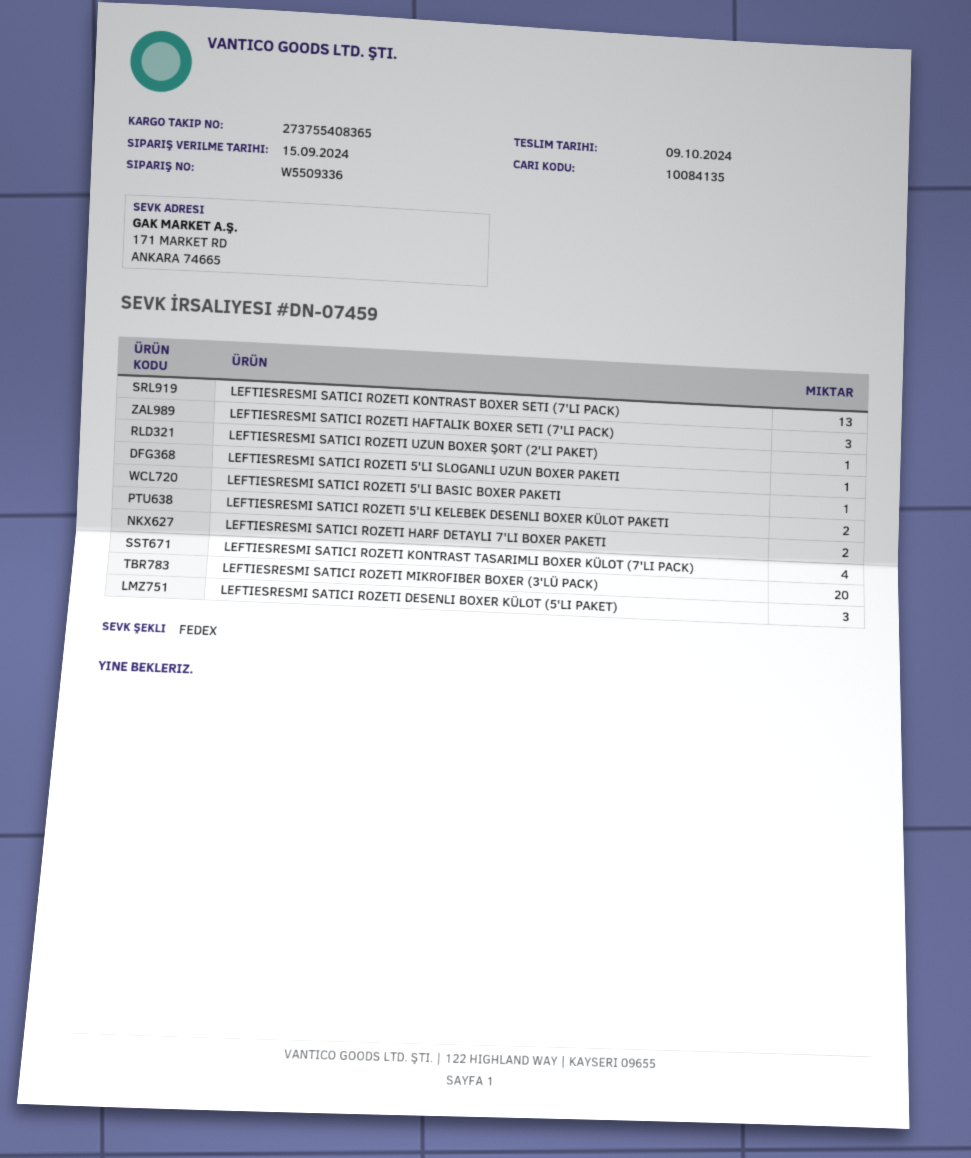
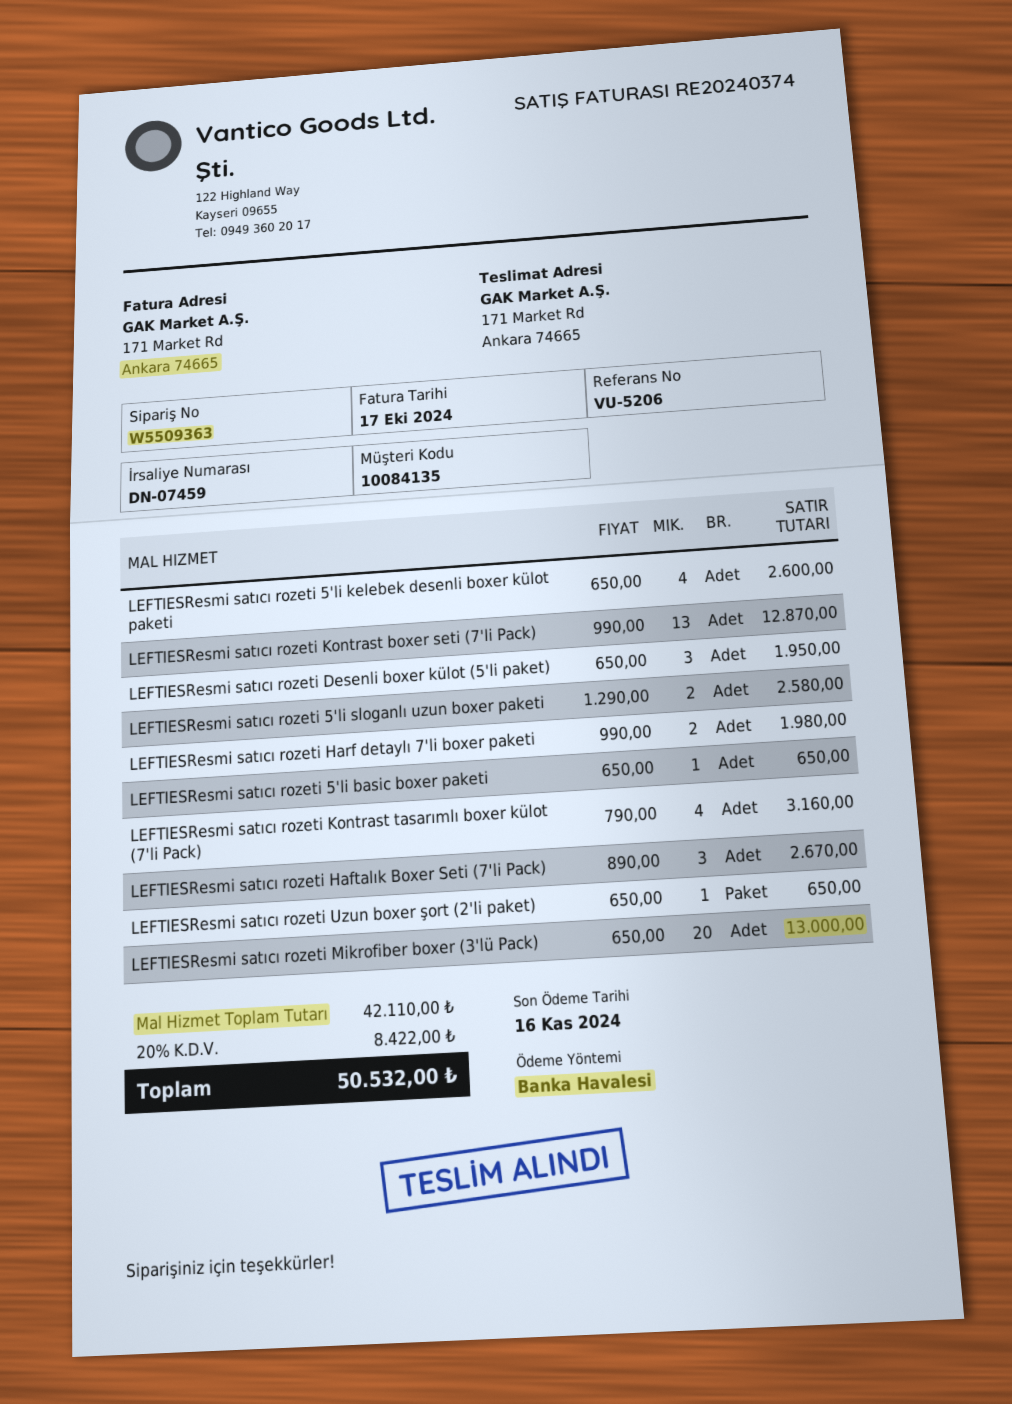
order number: W5509336 -> W5509363
LEFTIESRESMI SATICI ROZETI 5'LI SLOGANLI UZUN BOXER PAKETI: 1 -> 2
LEFTIESRESMI SATICI ROZETI 5'LI KELEBEK DESENLI BOXER KÜLOT PAKETI: 2 -> 4

